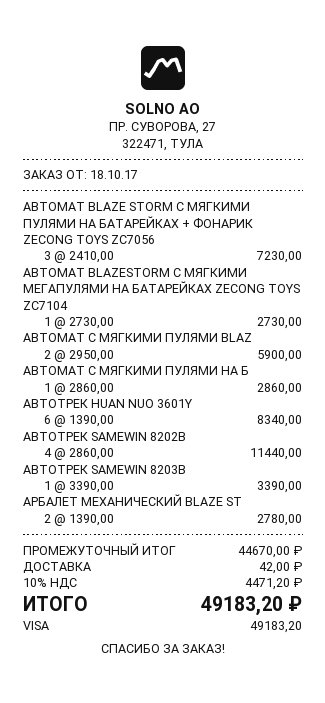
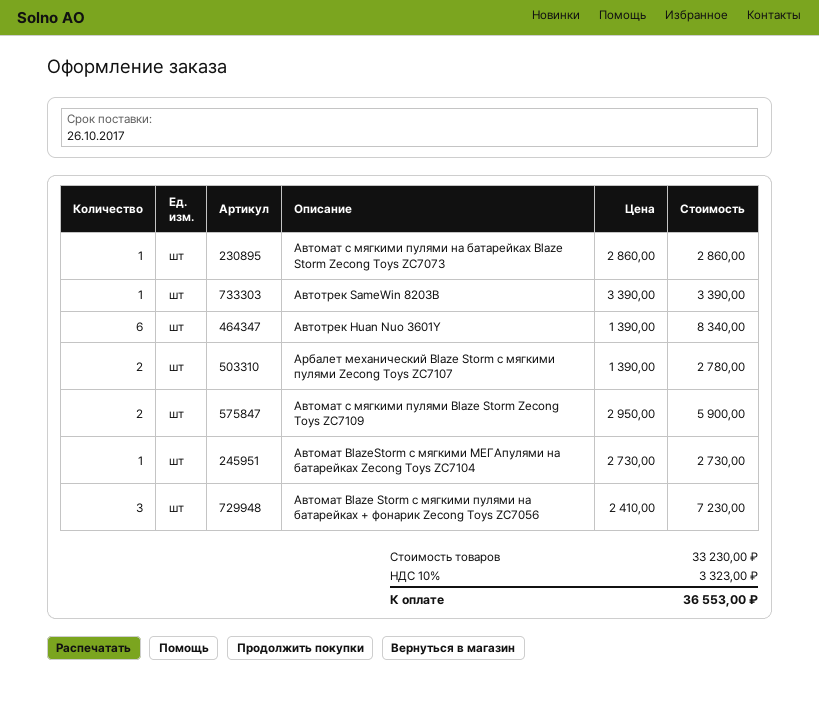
АВТОТРЕК SAMEWIN 8202B: 4 x 2860.00 = 11440.00 -> none
subtotal: 44670.00 -> 33230.00
shipping: 42.00 -> none
tax: 10% = 4471.20 -> 10% = 3323.00
total: 49183.20 -> 36553.00

